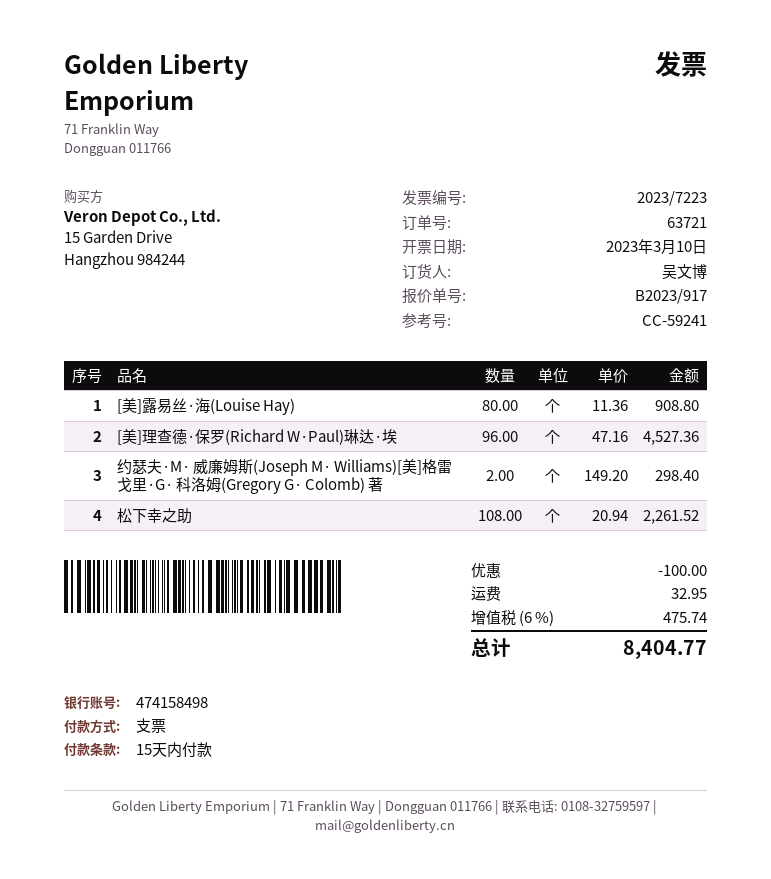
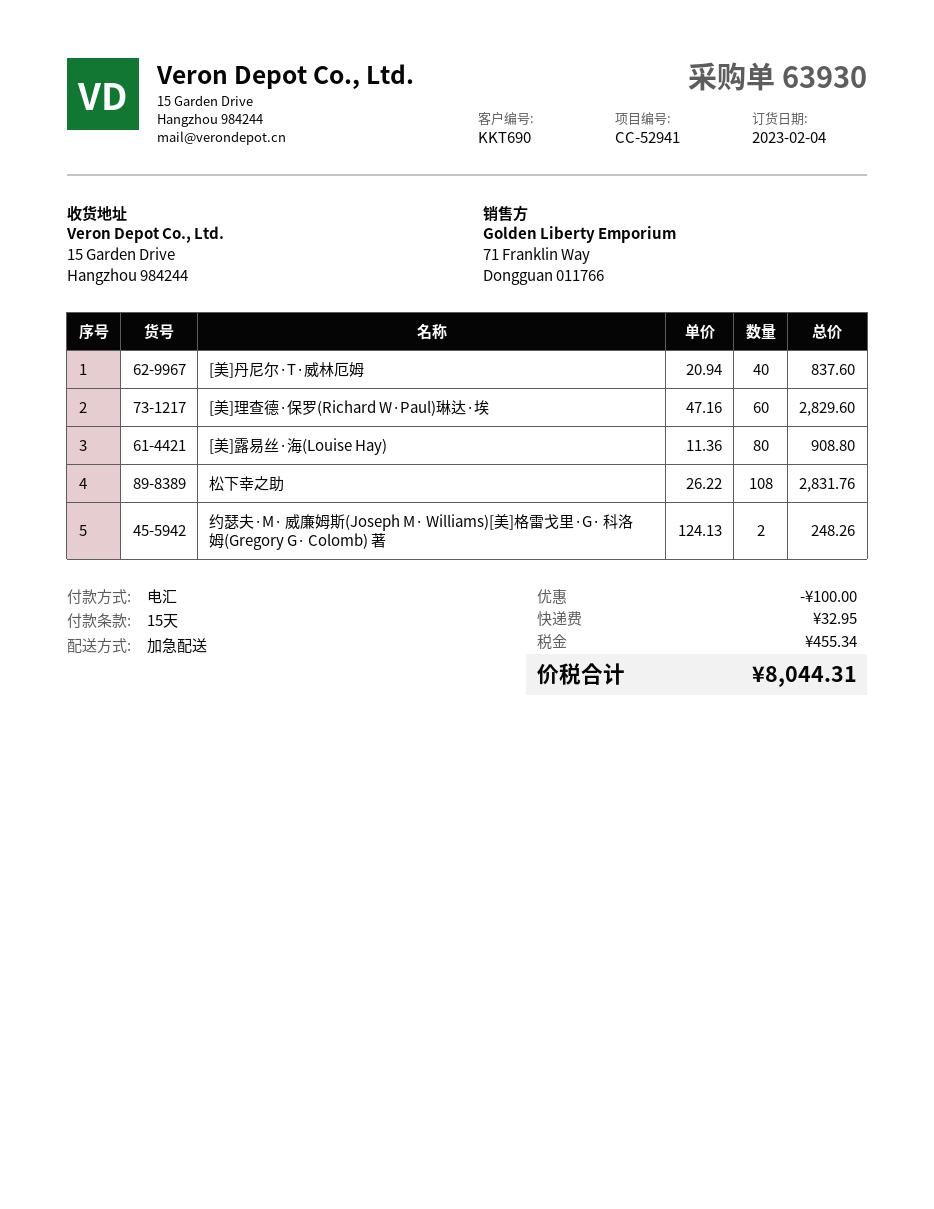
order number: 63721 -> 63930
reference: CC-59241 -> CC-52941
payment method: cheque -> bank transfer
[美]理查德·保罗(Richard W·Paul)琳达·埃: 96 x 47.16 = 4527.36 -> 60 x 47.16 = 2829.60
约瑟夫·M· 威廉姆斯(Joseph M· Williams)[美]格雷戈里·G· 科洛姆(Gregory G· Colomb) 著: 2 x 149.20 = 298.40 -> 2 x 124.13 = 248.26
松下幸之助: 108 x 20.94 = 2261.52 -> 108 x 26.22 = 2831.76
[美]丹尼尔·T·威林厄姆: none -> 40 x 20.94 = 837.60
tax: 475.74 -> 455.34
total: 8404.77 -> 8044.31

